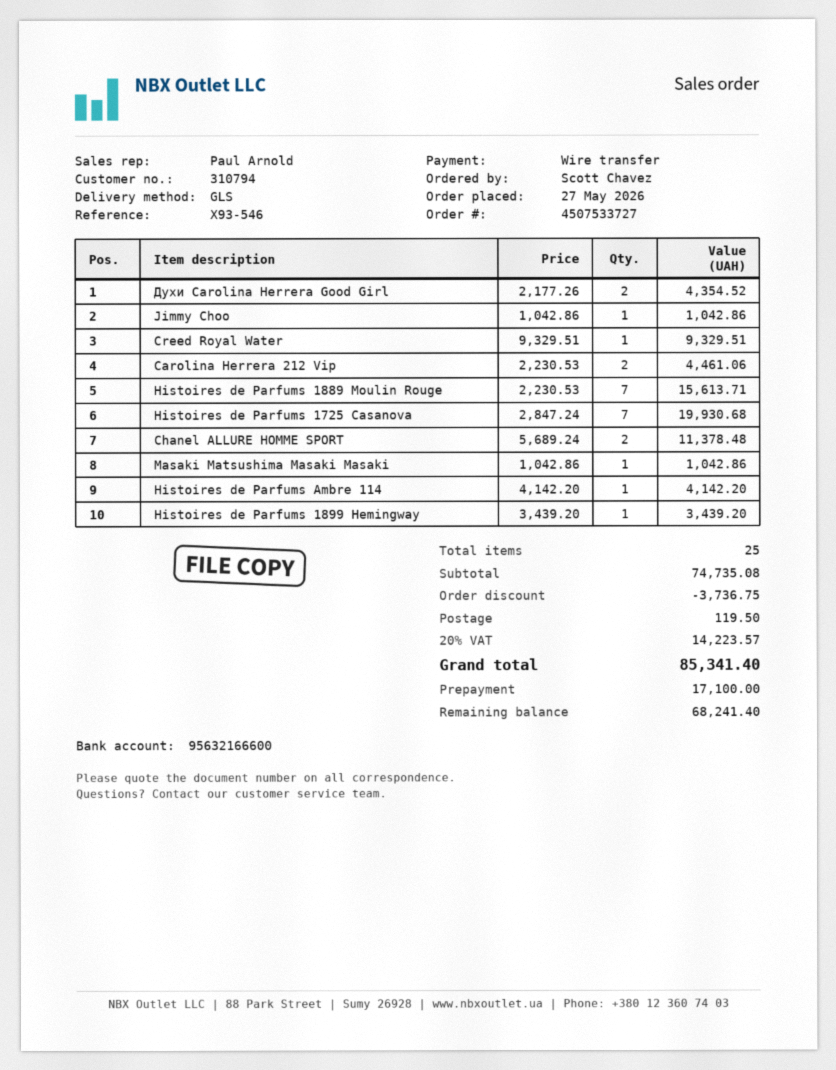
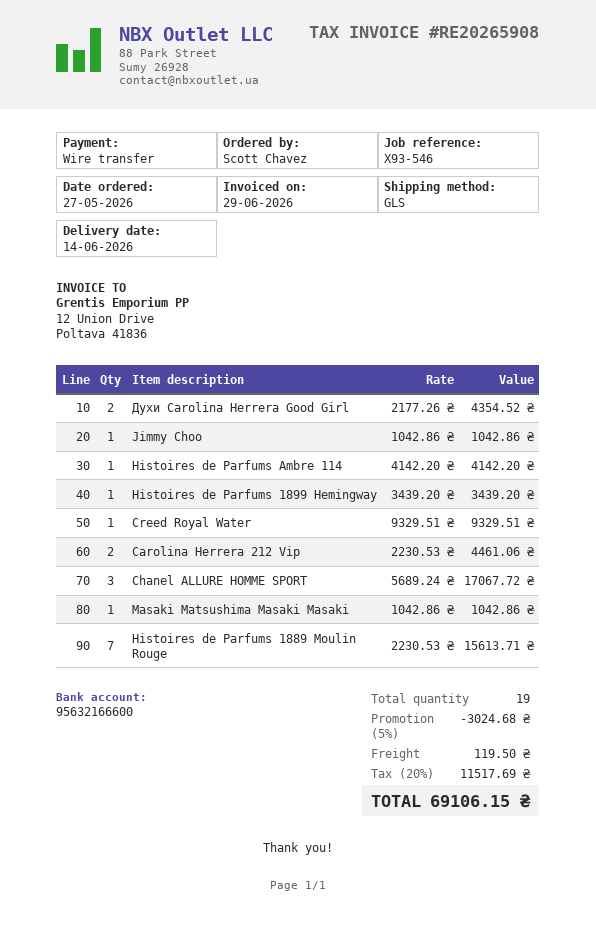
Histoires de Parfums 1725 Casanova: 7 x 2847.24 = 19930.68 -> none
Chanel ALLURE HOMME SPORT: 2 x 5689.24 = 11378.48 -> 3 x 5689.24 = 17067.72
total quantity: 25 -> 19
discount: 3736.75 -> 3024.68
tax: 20% = 14223.57 -> 20% = 11517.69
total: 85341.40 -> 69106.15

